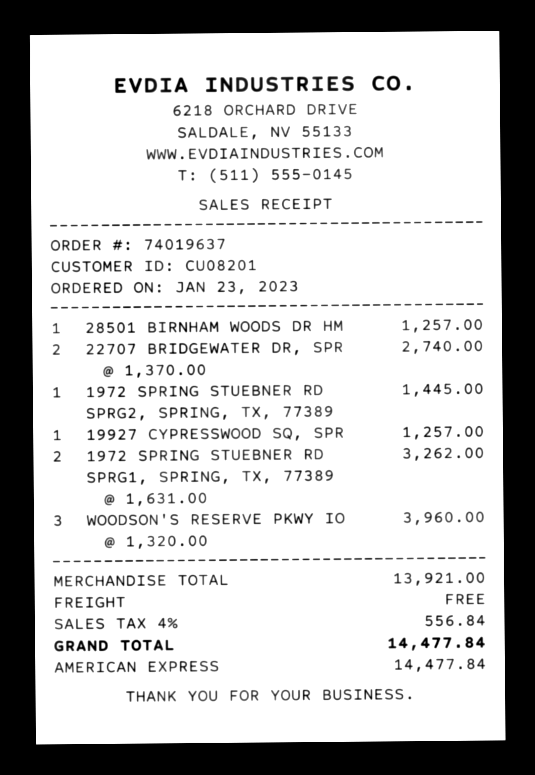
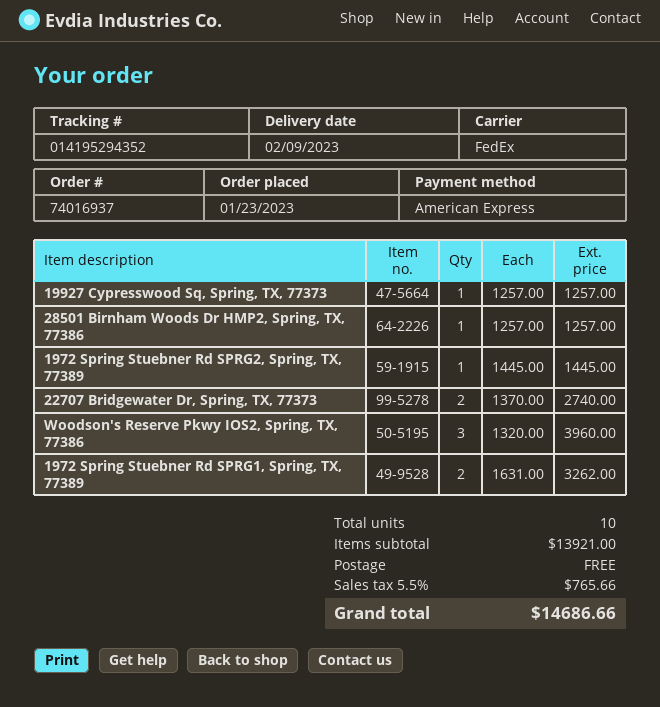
order number: 74019637 -> 74016937
tax: 4% = 556.84 -> 5.5% = 765.66
total: 14477.84 -> 14686.66

